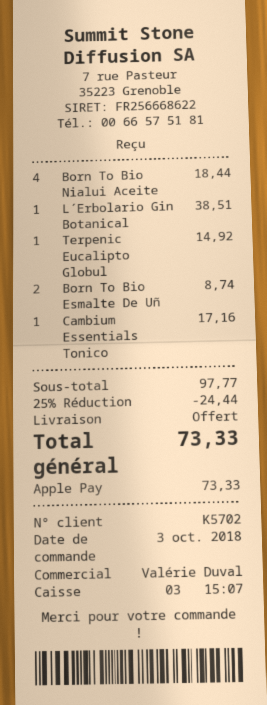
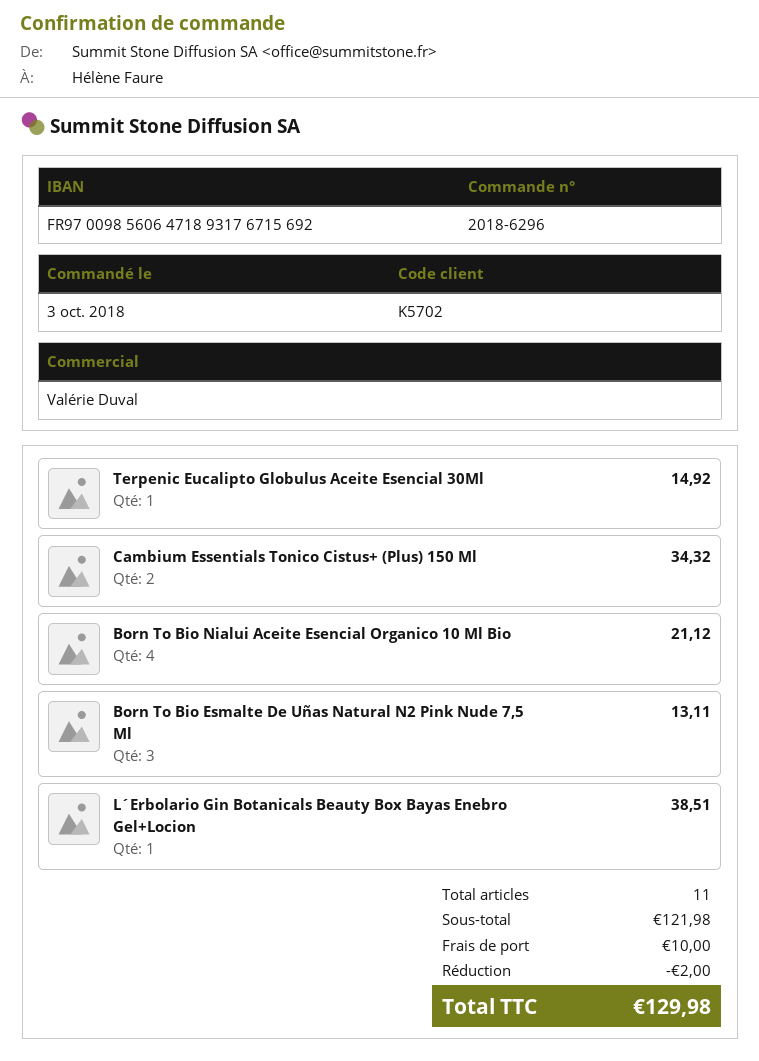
Born To Bio Nialui Aceite: 4 for 18.44 -> 4 for 21.12
Born To Bio Esmalte De Uñ: 2 for 8.74 -> 3 for 13.11
Cambium Essentials Tonico: 1 for 17.16 -> 2 for 34.32
subtotal: 97.77 -> 121.98
discount: 24.44 -> 2.00
shipping: 0.00 -> 10.00
total: 73.33 -> 129.98

